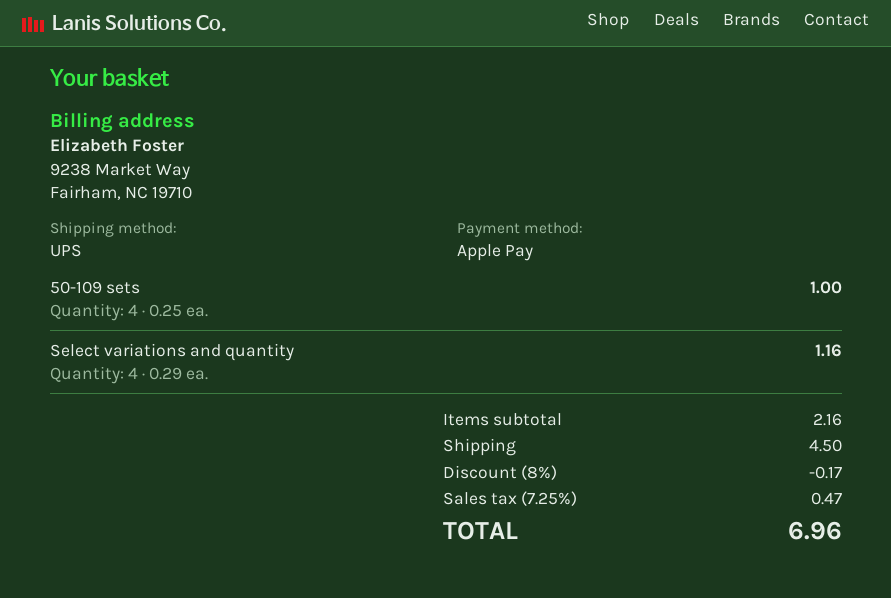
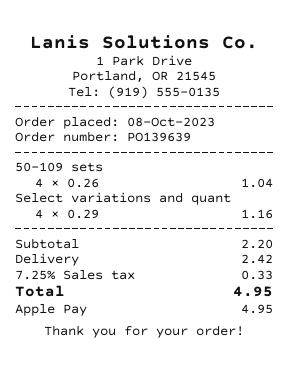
50-109 sets: 4 x 0.25 = 1.00 -> 4 x 0.26 = 1.04
subtotal: 2.16 -> 2.20
discount: 8% = 0.17 -> none
shipping: 4.50 -> 2.42
tax: 7.25% = 0.47 -> 7.25% = 0.33
total: 6.96 -> 4.95

